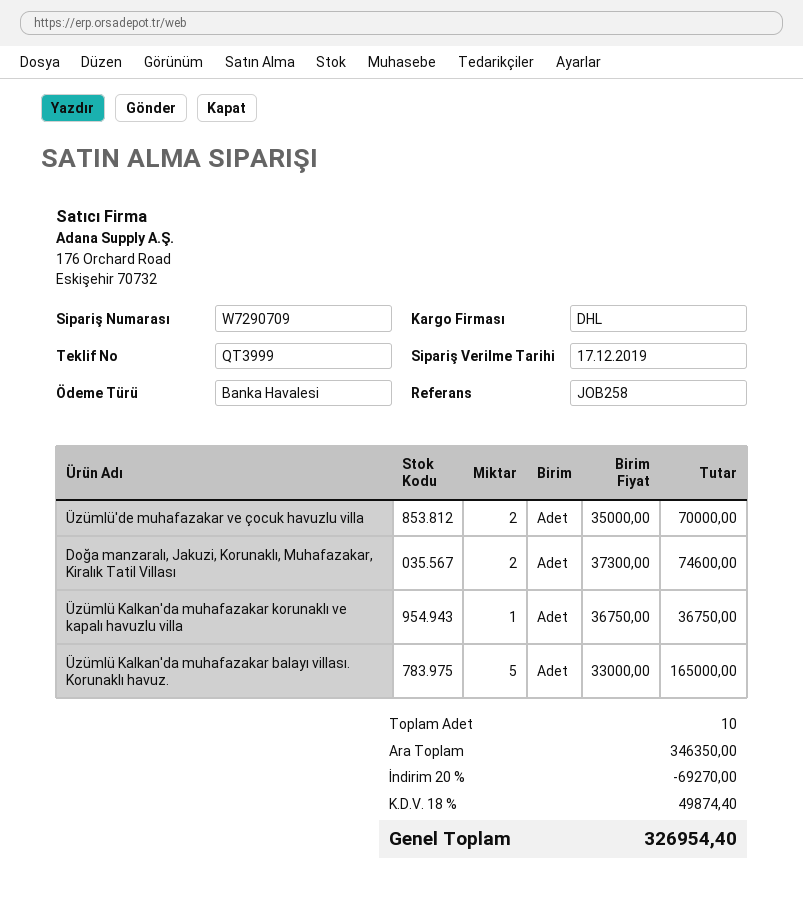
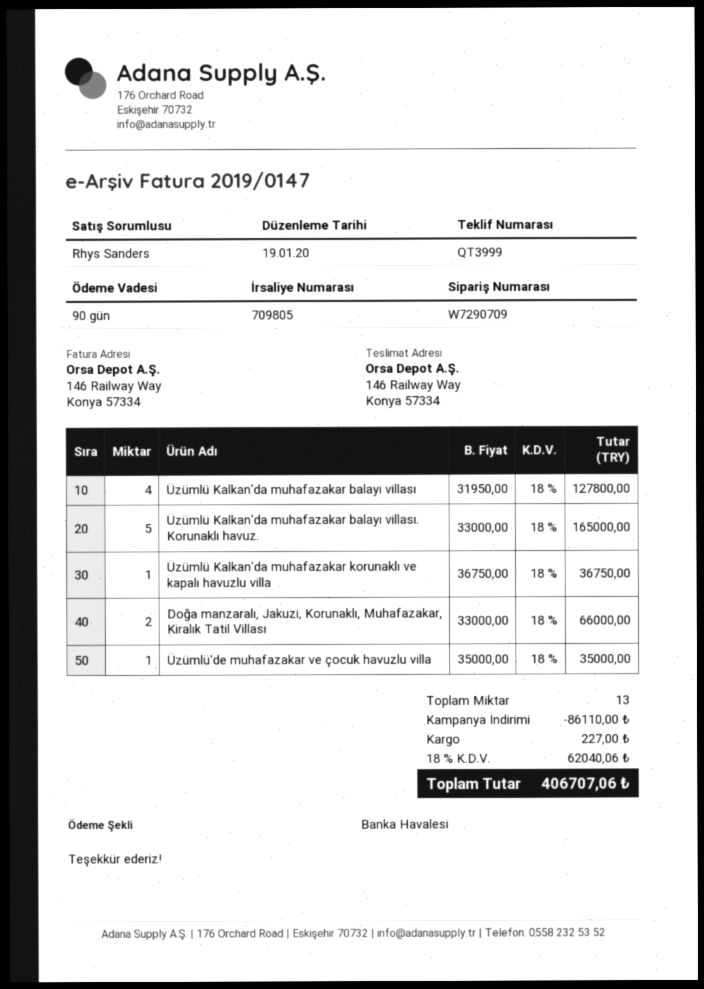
Üzümlü'de muhafazakar ve çocuk havuzlu villa: 2 x 35000.00 = 70000.00 -> 1 x 35000.00 = 35000.00
Doğa manzaralı, Jakuzi, Korunaklı, Muhafazakar, Kiralık Tatil Villası: 2 x 37300.00 = 74600.00 -> 2 x 33000.00 = 66000.00
Üzümlü Kalkan'da muhafazakar balayı villası: none -> 4 x 31950.00 = 127800.00
total quantity: 10 -> 13
discount: 69270.00 -> 86110.00
shipping: none -> 227.00
tax: 18% = 49874.40 -> 18% = 62040.06
total: 326954.40 -> 406707.06

